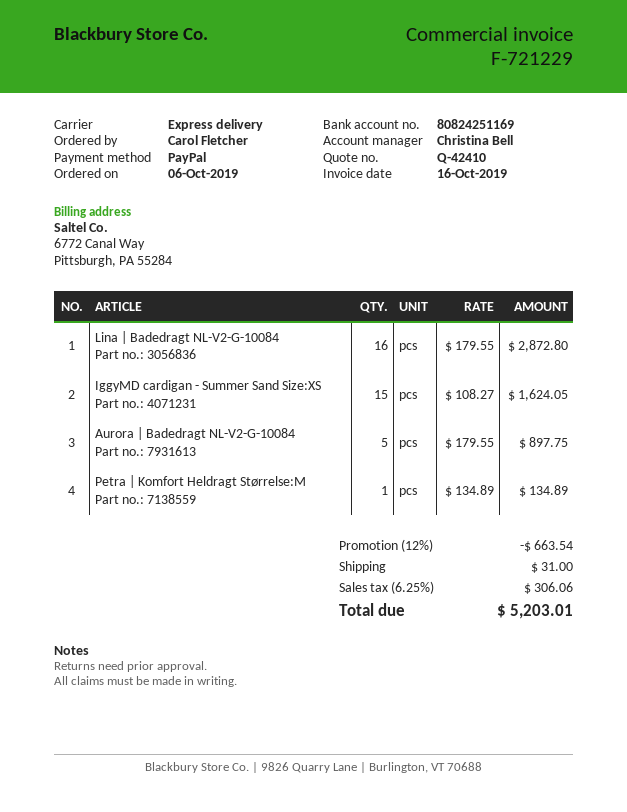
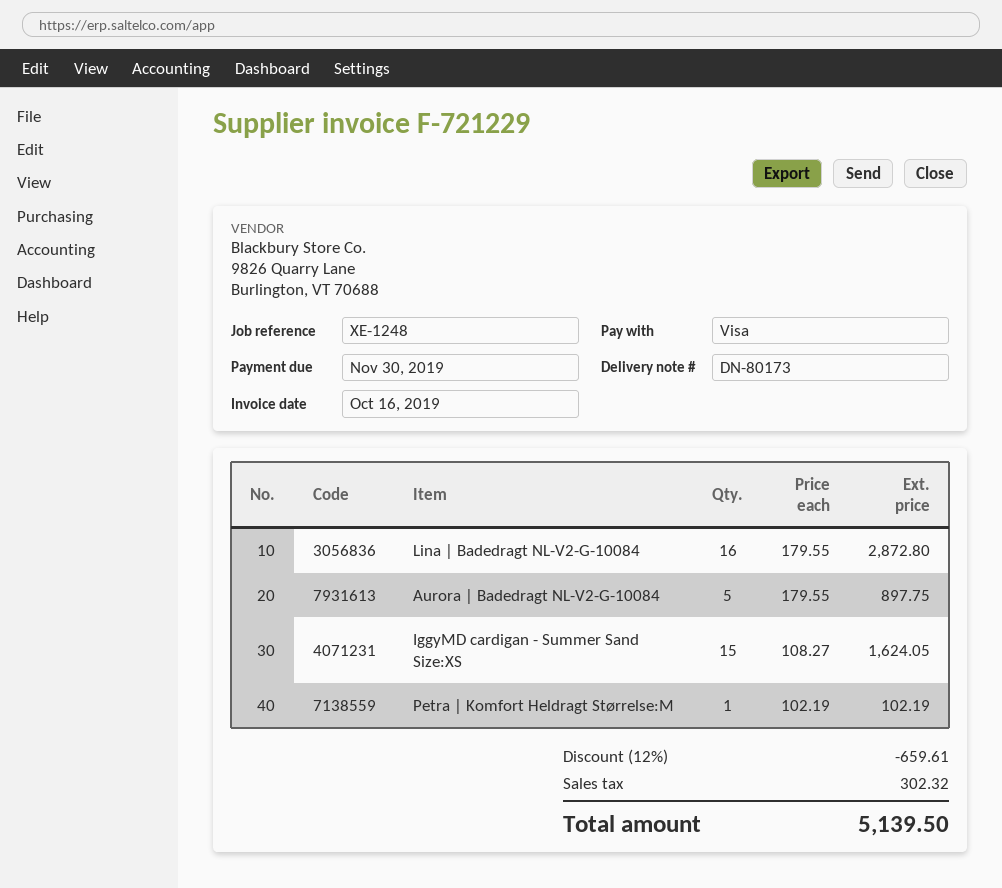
payment method: PayPal -> Visa
Petra | Komfort Heldragt Størrelse:M: 1 x 134.89 = 134.89 -> 1 x 102.19 = 102.19
discount: 12% = 663.54 -> 12% = 659.61
shipping: 31.00 -> none
tax: 306.06 -> 302.32
total: 5203.01 -> 5139.50

